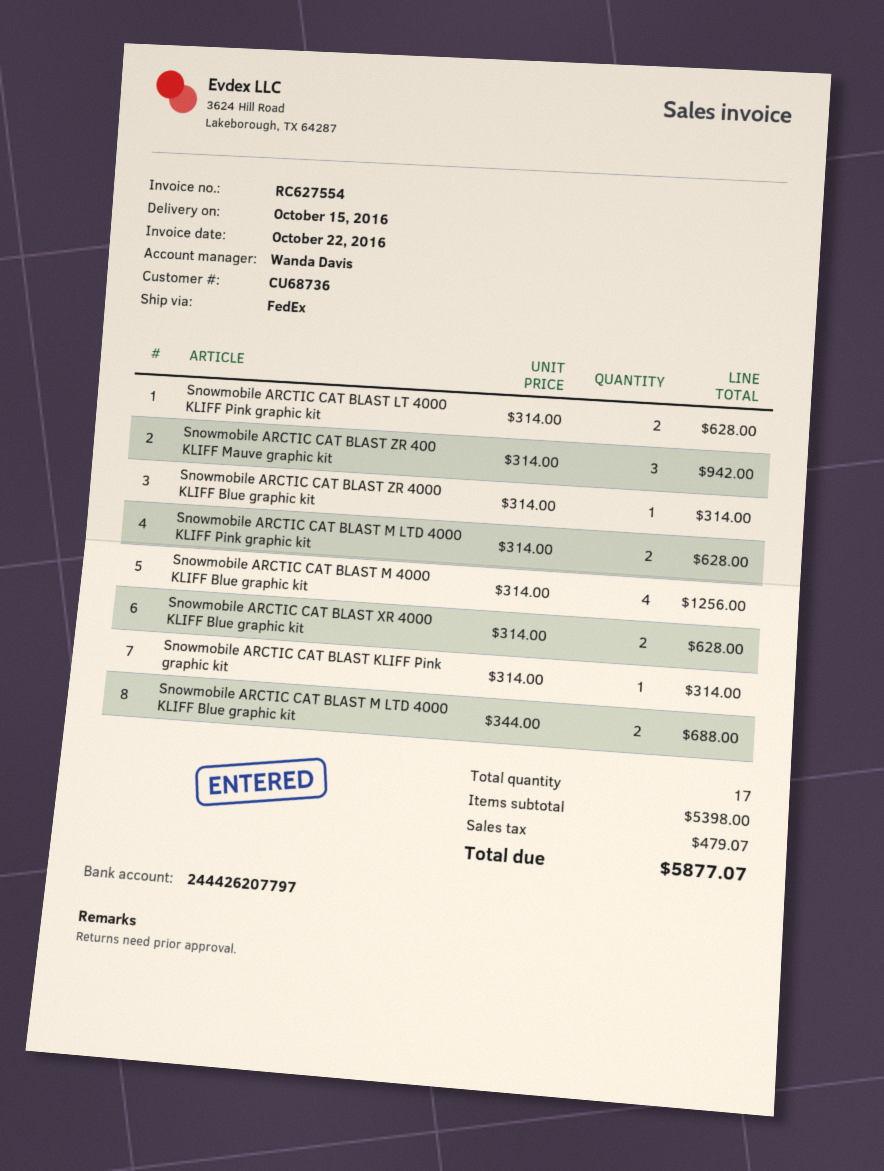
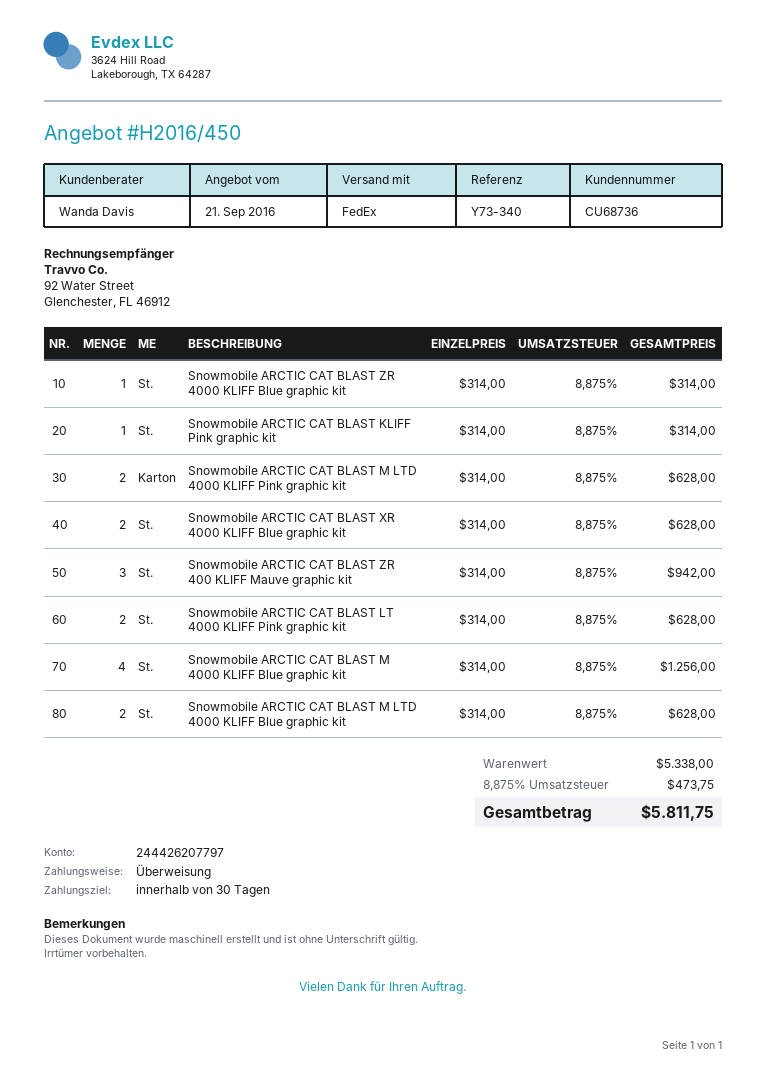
Snowmobile ARCTIC CAT BLAST M LTD 4000 KLIFF Blue graphic kit: 2 x 344.00 = 688.00 -> 2 x 314.00 = 628.00
subtotal: 5398.00 -> 5338.00
tax: 479.07 -> 473.75
total: 5877.07 -> 5811.75

